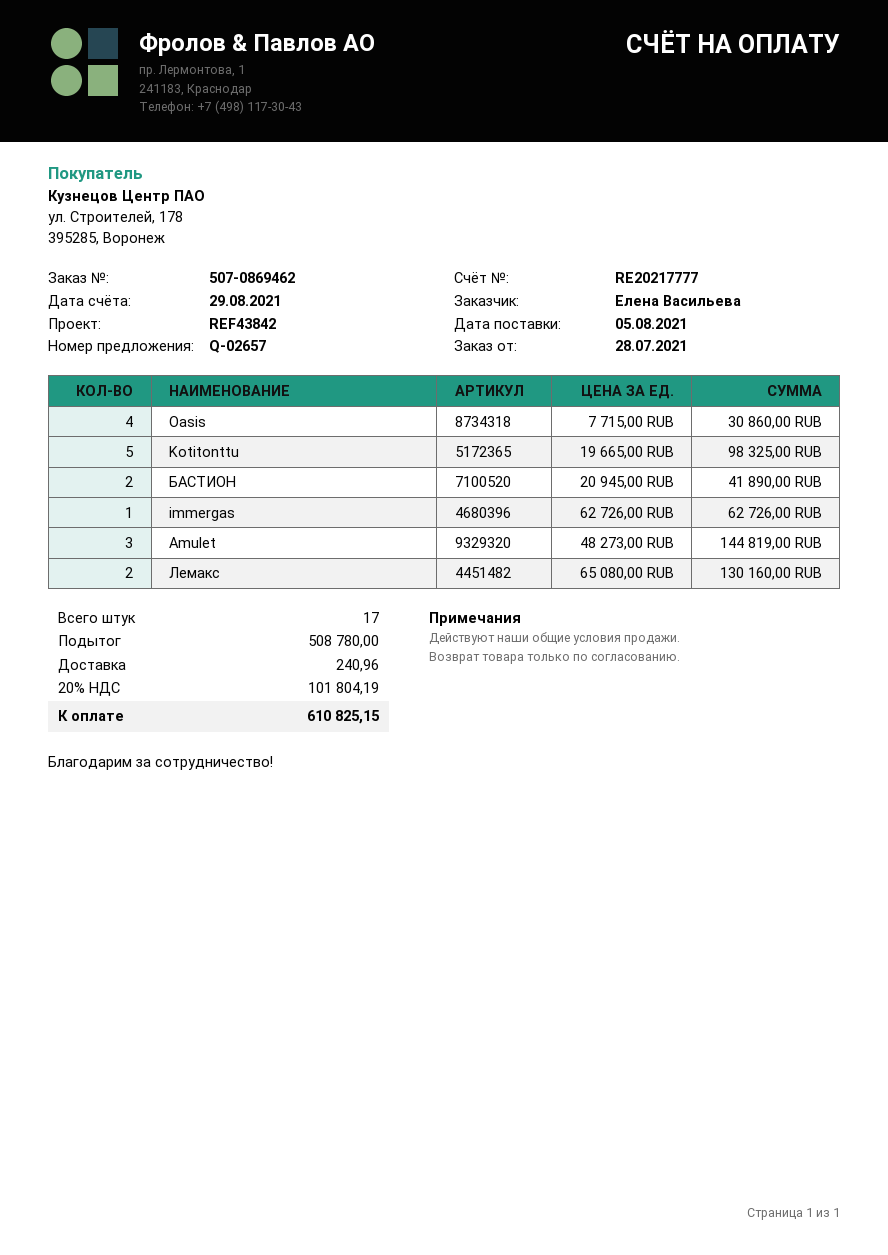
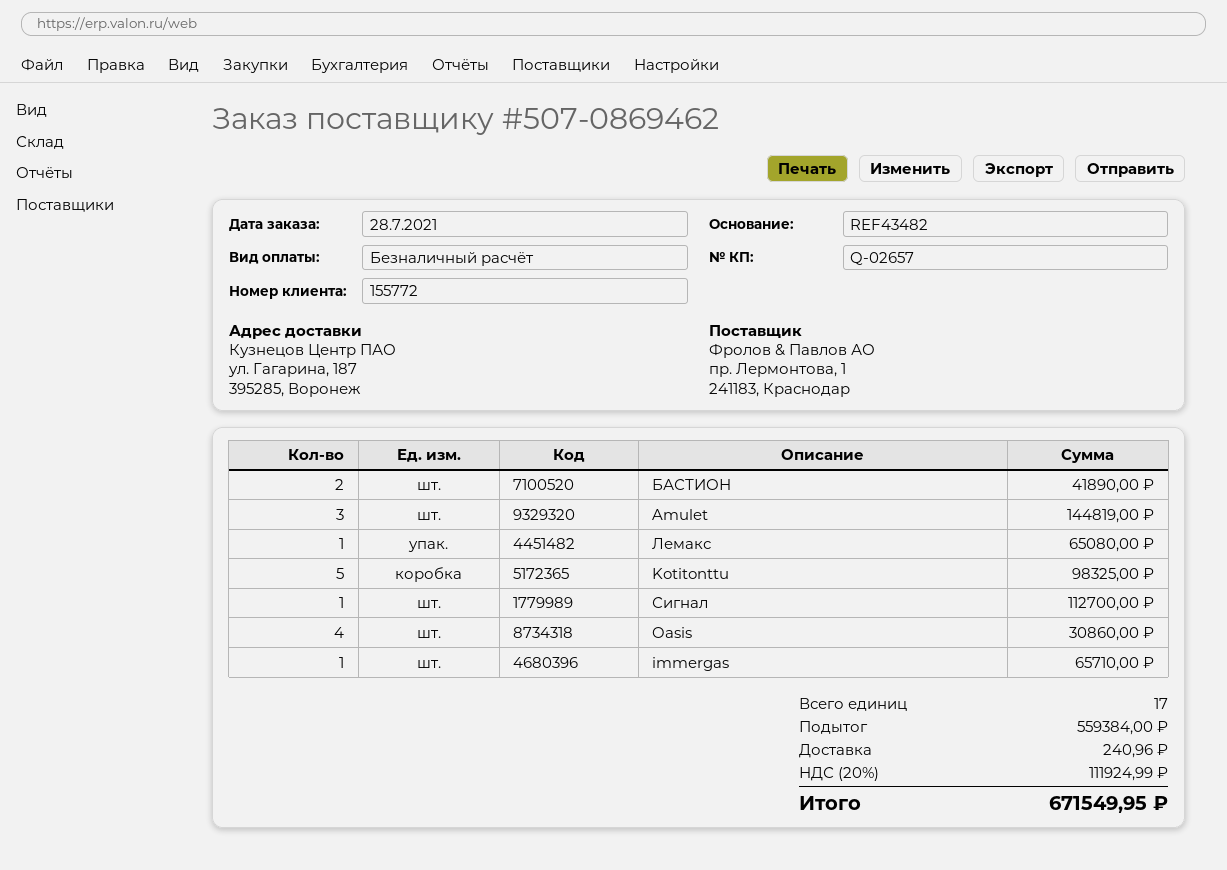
reference: REF43842 -> REF43482
immergas: 1 for 62726.00 -> 1 for 65710.00
Лемакс: 2 for 130160.00 -> 1 for 65080.00
Сигнал: none -> 1 for 112700.00
subtotal: 508780.00 -> 559384.00
tax: 20% = 101804.19 -> 20% = 111924.99
total: 610825.15 -> 671549.95

